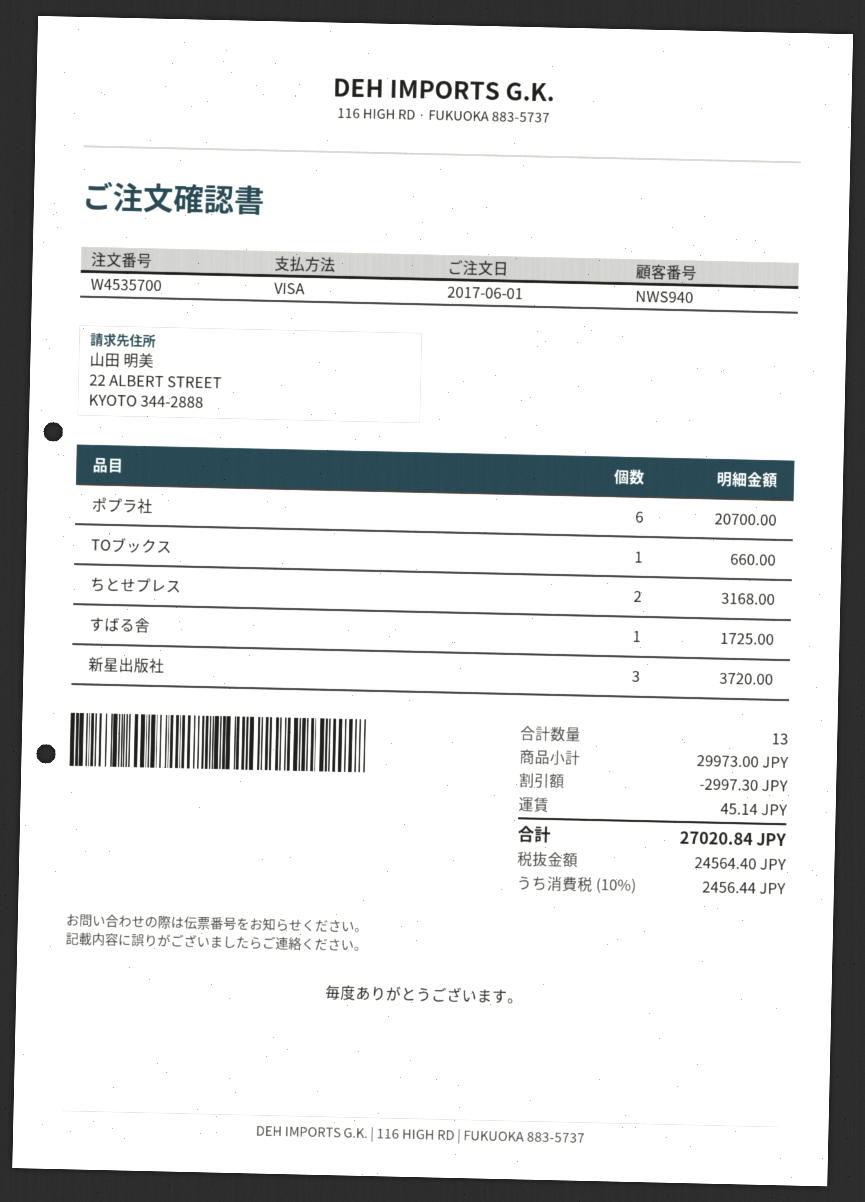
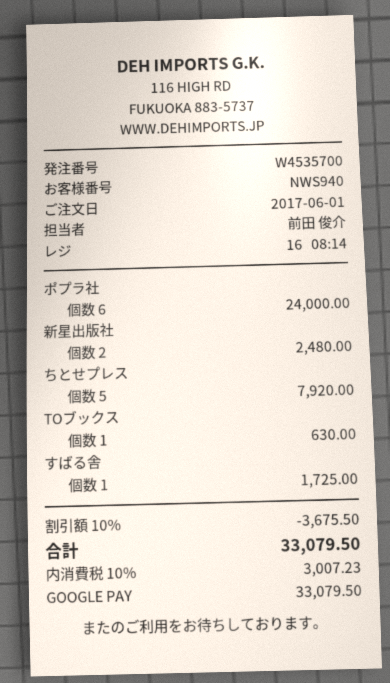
payment method: Visa -> Google Pay
ポプラ社: 6 for 20700.00 -> 6 for 24000.00
TOブックス: 1 for 660.00 -> 1 for 630.00
ちとせプレス: 2 for 3168.00 -> 5 for 7920.00
新星出版社: 3 for 3720.00 -> 2 for 2480.00
discount: 2997.30 -> 3675.50
shipping: 45.14 -> none
tax: 10% = 2456.44 -> 10% = 3007.23
total: 27020.84 -> 33079.50

